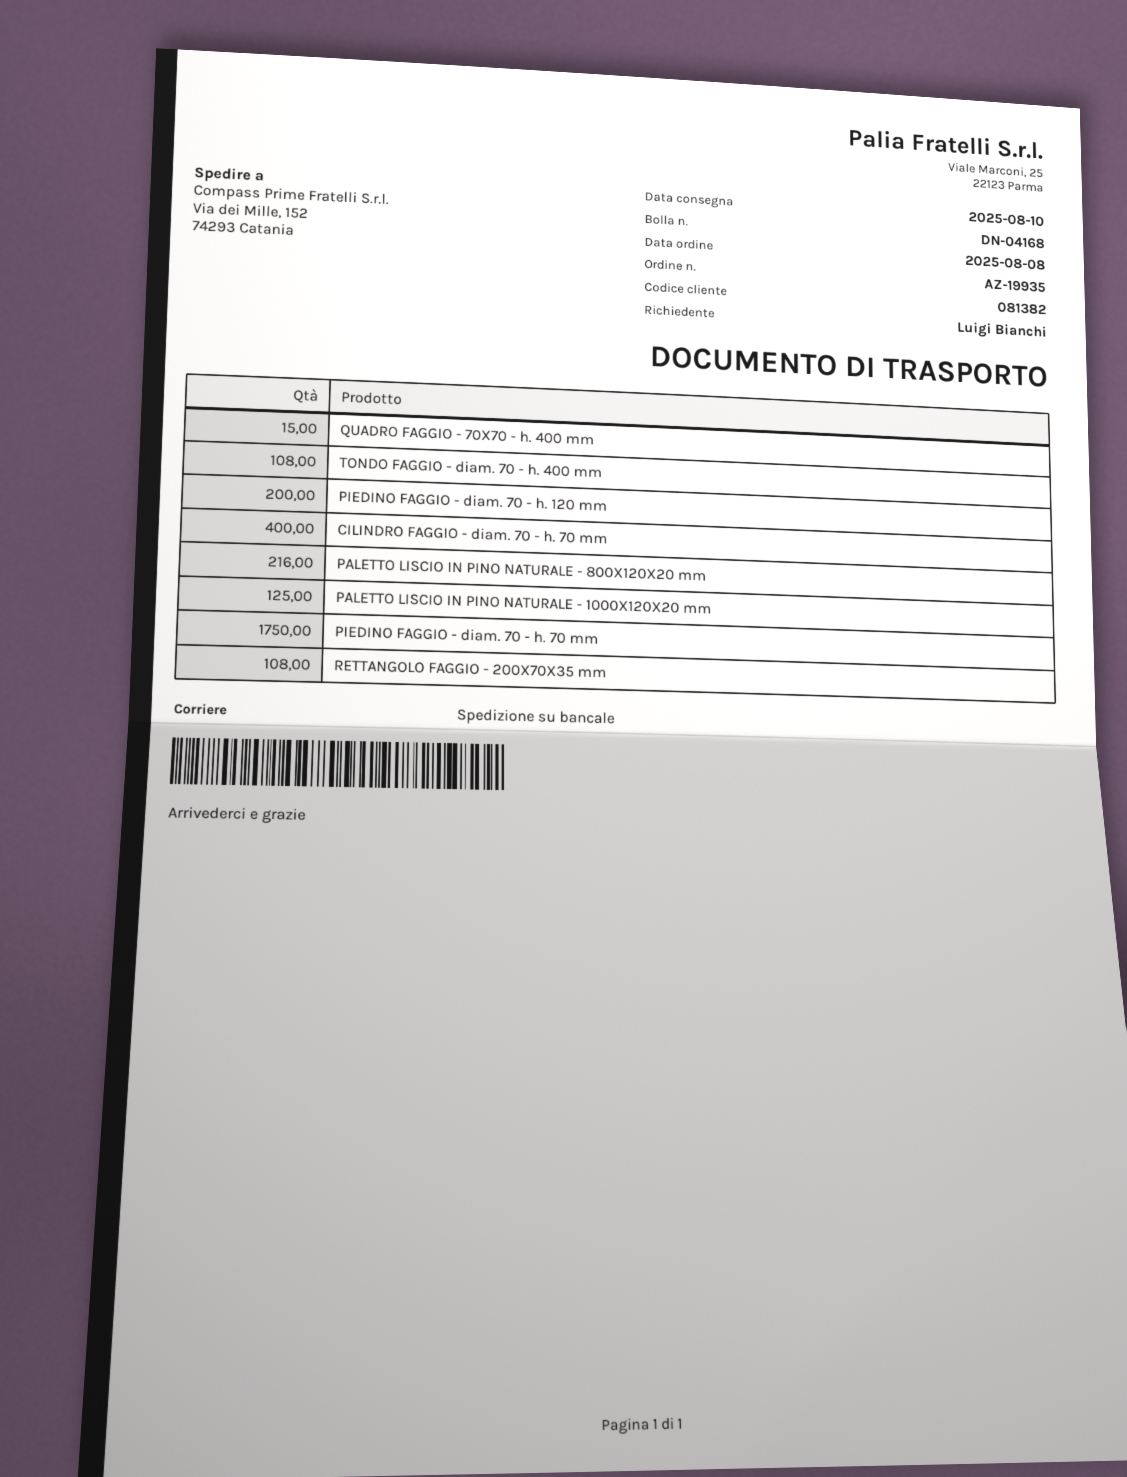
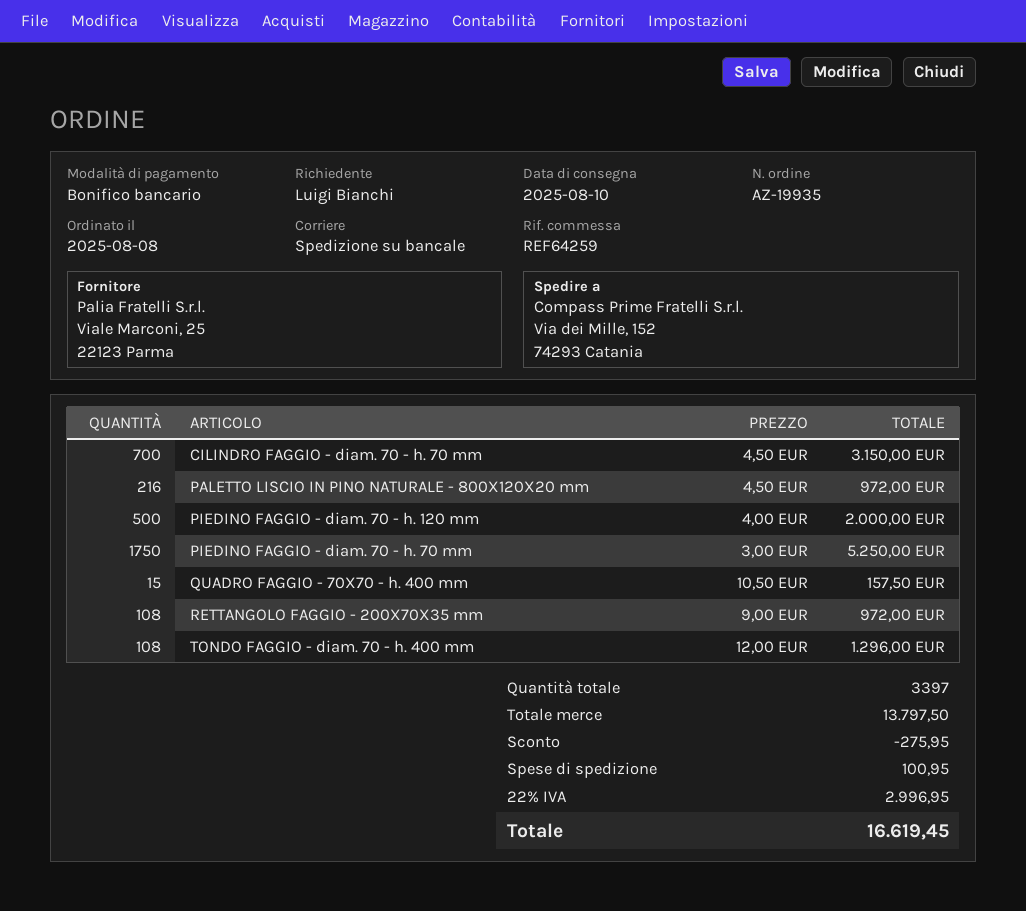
PIEDINO FAGGIO - diam. 70 - h. 120 mm: 200 -> 500
CILINDRO FAGGIO - diam. 70 - h. 70 mm: 400 -> 700
PALETTO LISCIO IN PINO NATURALE - 1000X120X20 mm: 125 -> none

